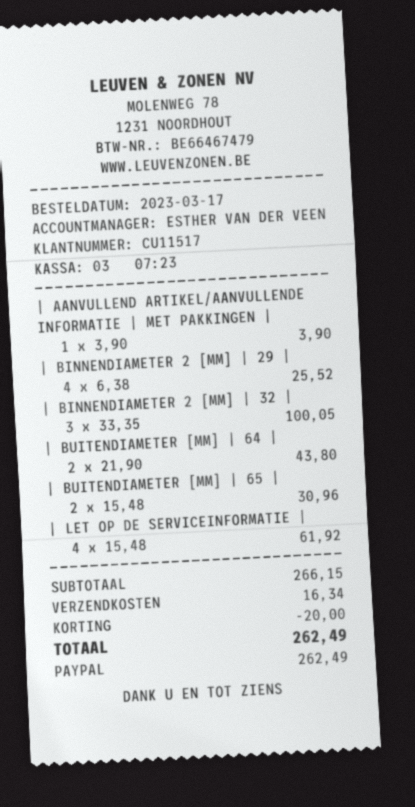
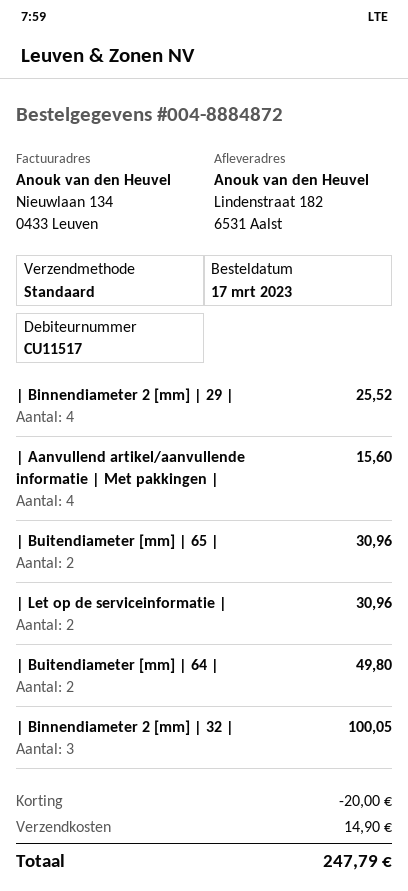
| AANVULLEND ARTIKEL/AANVULLENDE INFORMATIE | MET PAKKINGEN |: 1 for 3.90 -> 4 for 15.60
| BUITENDIAMETER [MM] | 64 |: 2 for 43.80 -> 2 for 49.80
| LET OP DE SERVICEINFORMATIE |: 4 for 61.92 -> 2 for 30.96
shipping: 16.34 -> 14.90
total: 262.49 -> 247.79

